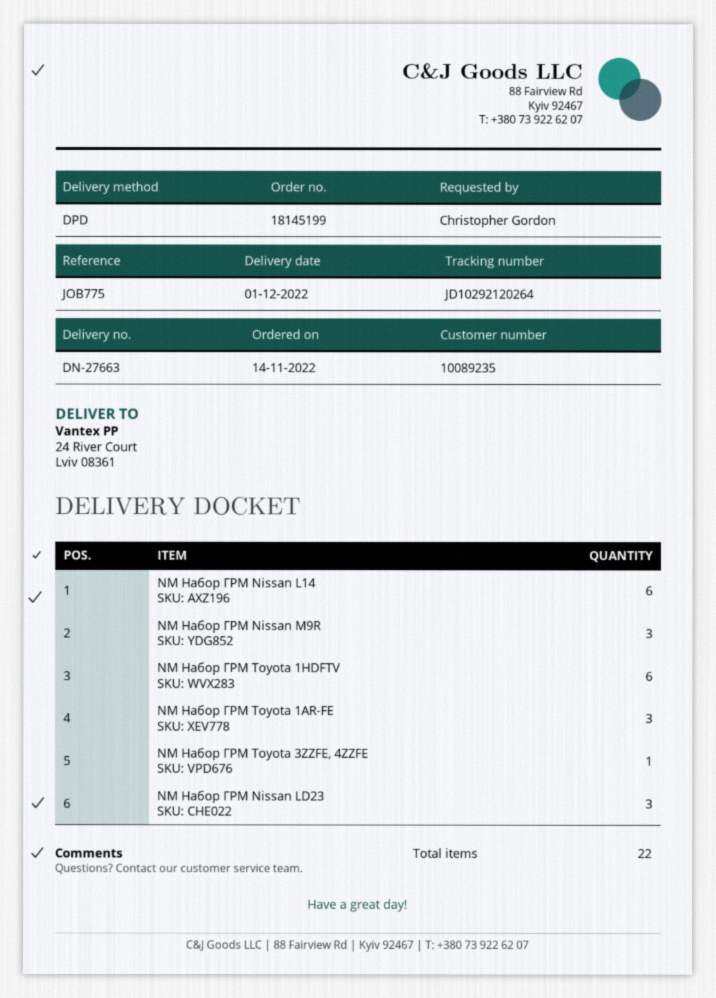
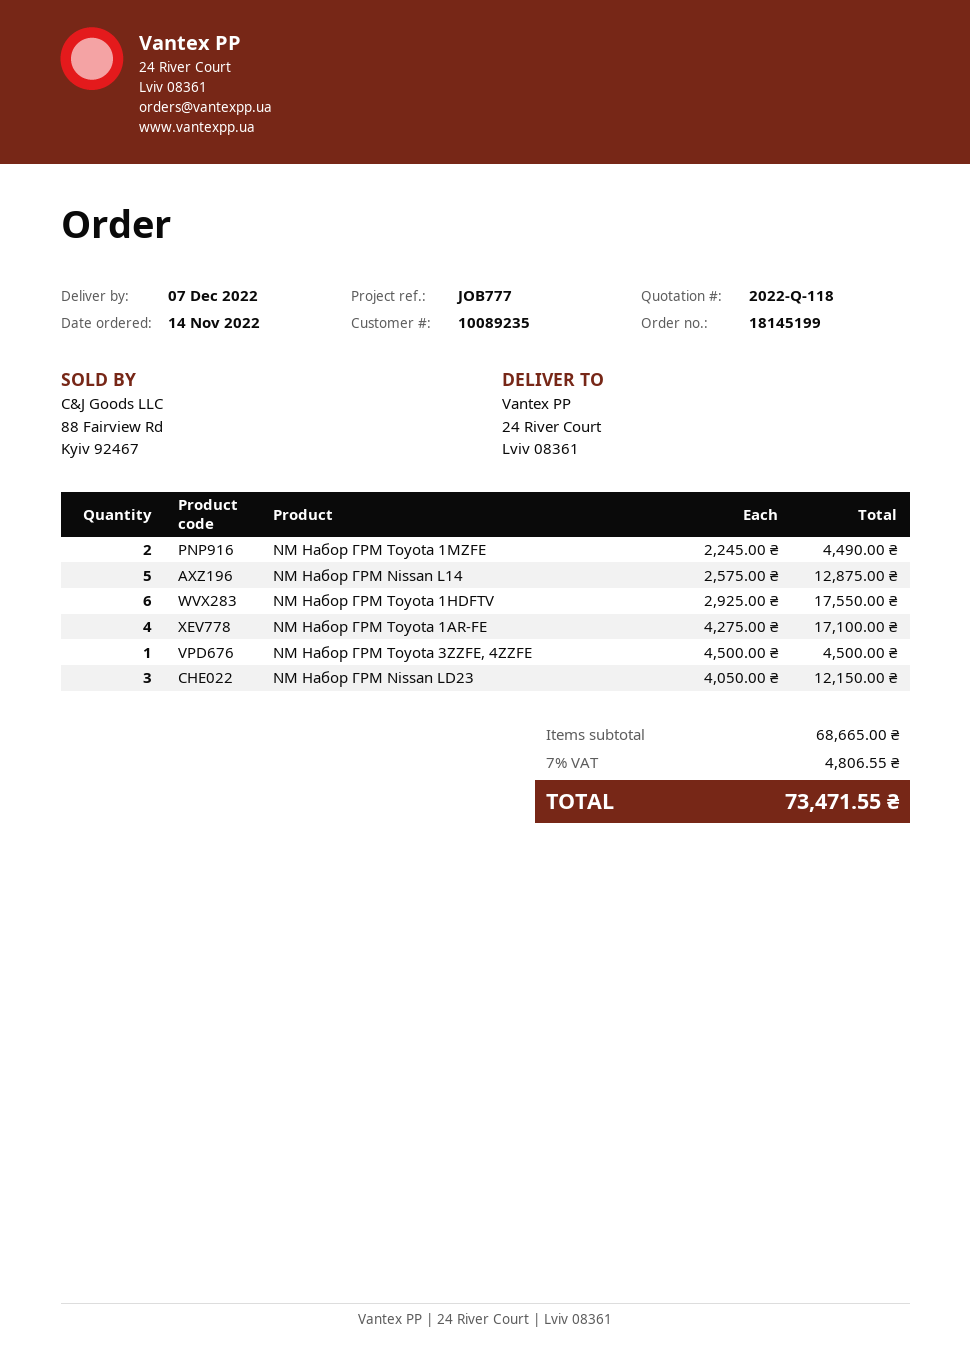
delivery date: 2022-12-01 -> 2022-12-07
reference: JOB775 -> JOB777
NM Набор ГРМ Nissan L14: 6 -> 5
NM Набор ГРМ Nissan M9R: 3 -> none
NM Набор ГРМ Toyota 1AR-FE: 3 -> 4
NM Набор ГРМ Toyota 1MZFE: none -> 2

